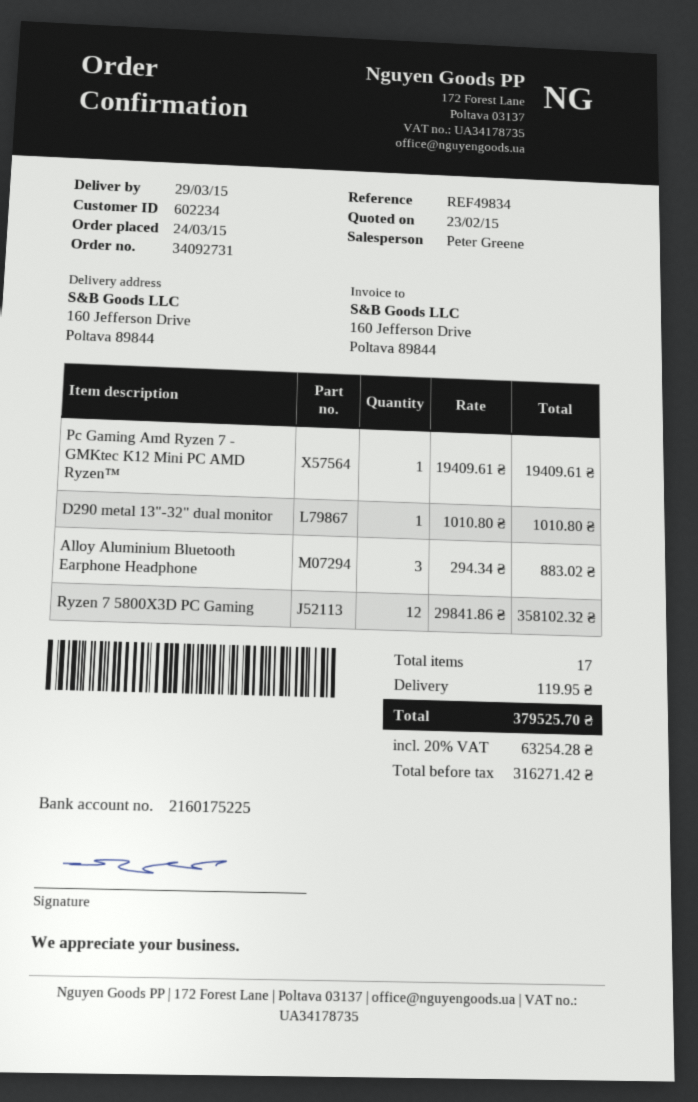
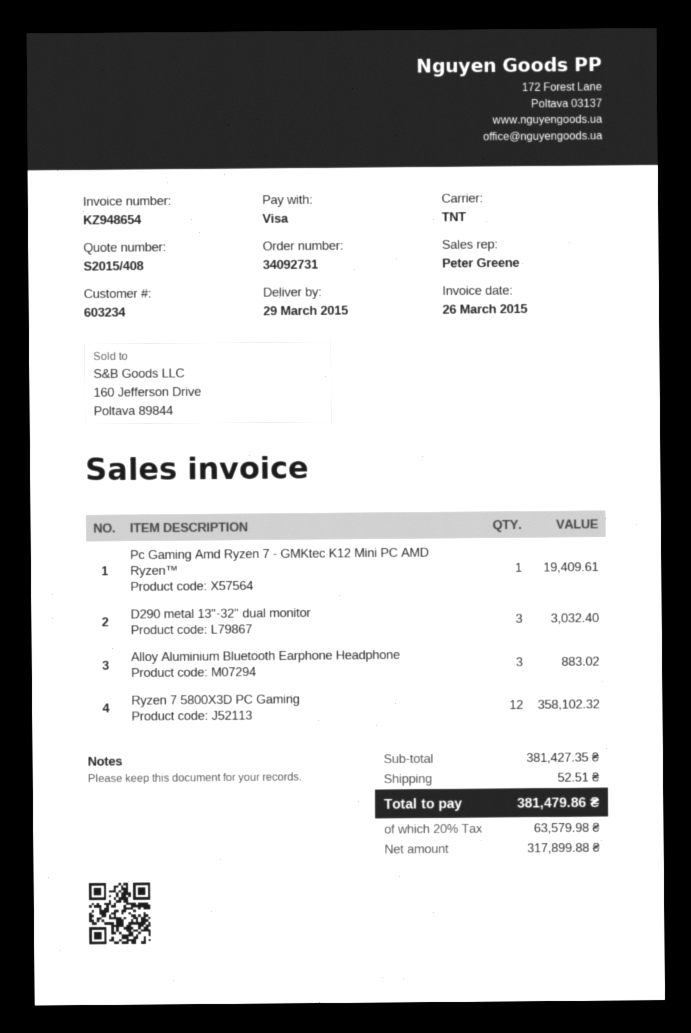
customer number: 602234 -> 603234
D290 metal 13"-32" dual monitor: 1 for 1010.80 -> 3 for 3032.40
shipping: 119.95 -> 52.51
net: 316271.42 -> 317899.88
tax: 20% = 63254.28 -> 20% = 63579.98
total: 379525.70 -> 381479.86

